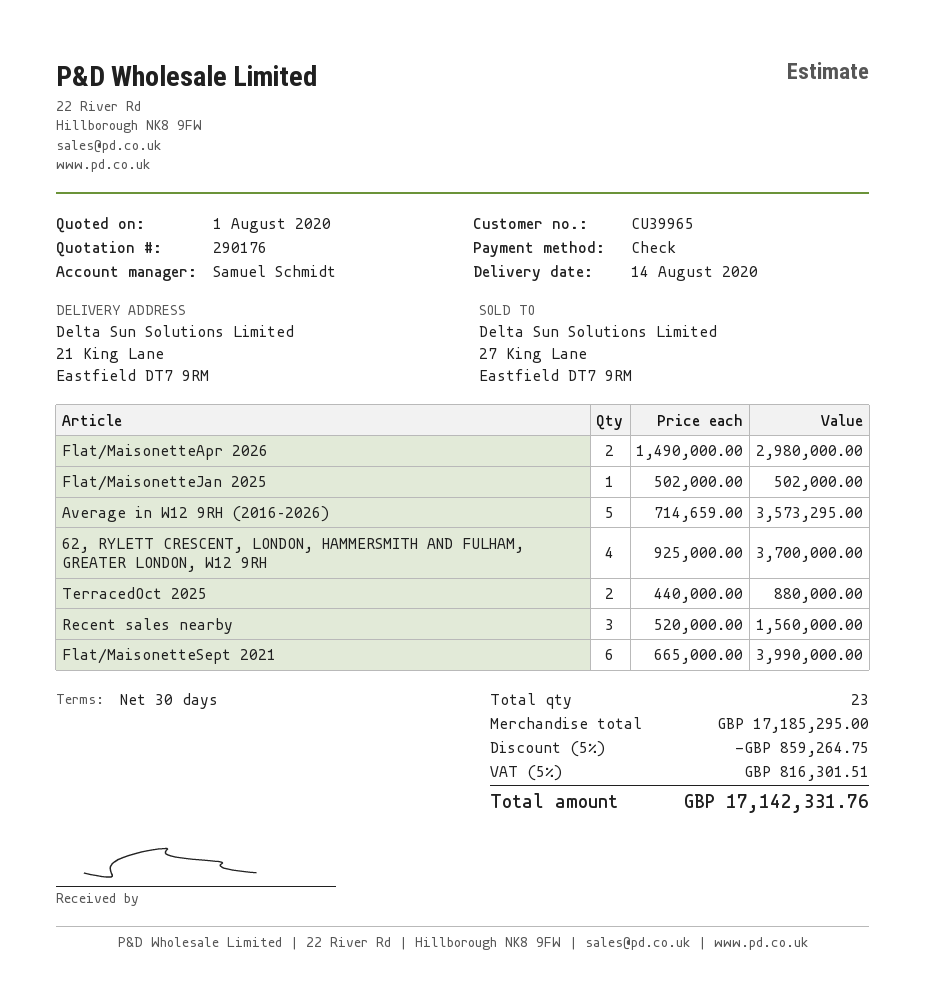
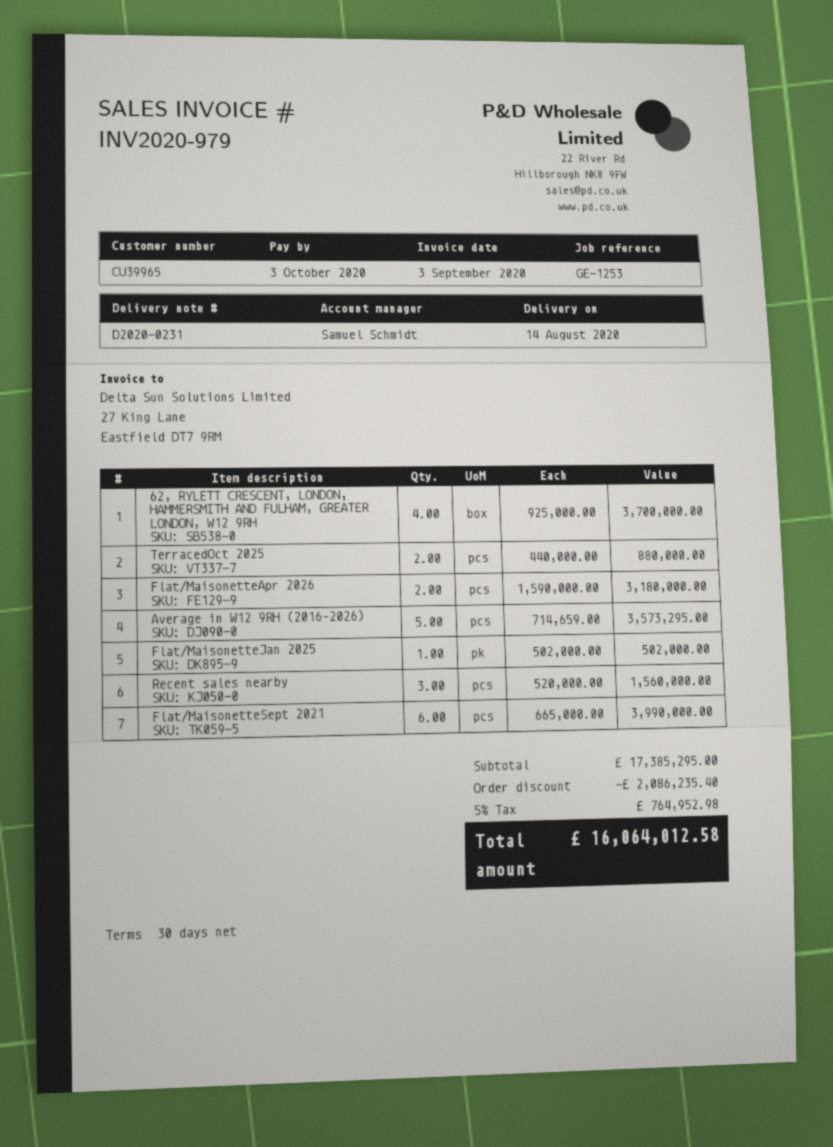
Flat/MaisonetteApr 2026: 2 x 1490000.00 = 2980000.00 -> 2 x 1590000.00 = 3180000.00
subtotal: 17185295.00 -> 17385295.00
discount: 859264.75 -> 2086235.40
tax: 5% = 816301.51 -> 5% = 764952.98
total: 17142331.76 -> 16064012.58

